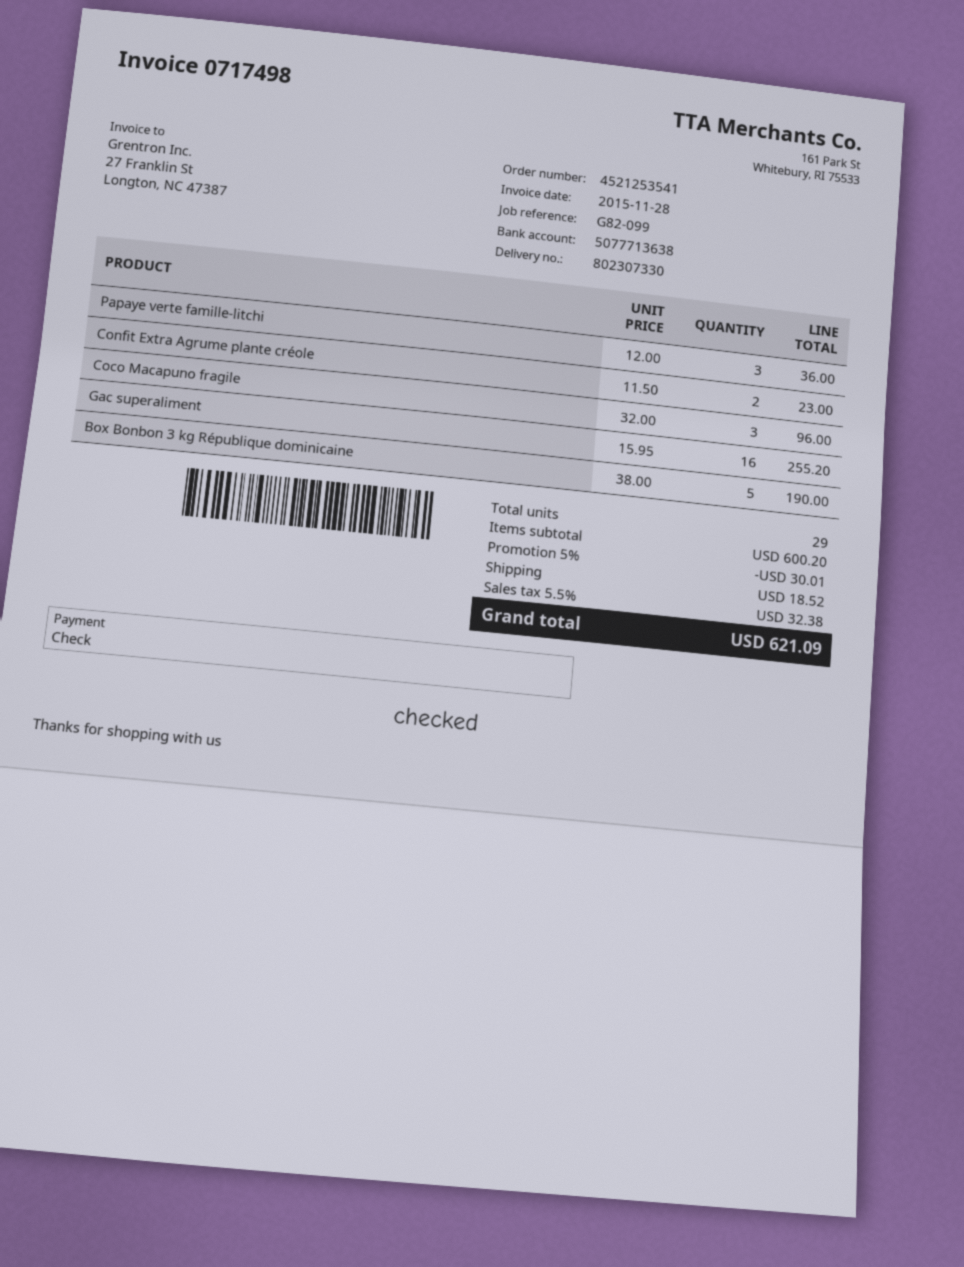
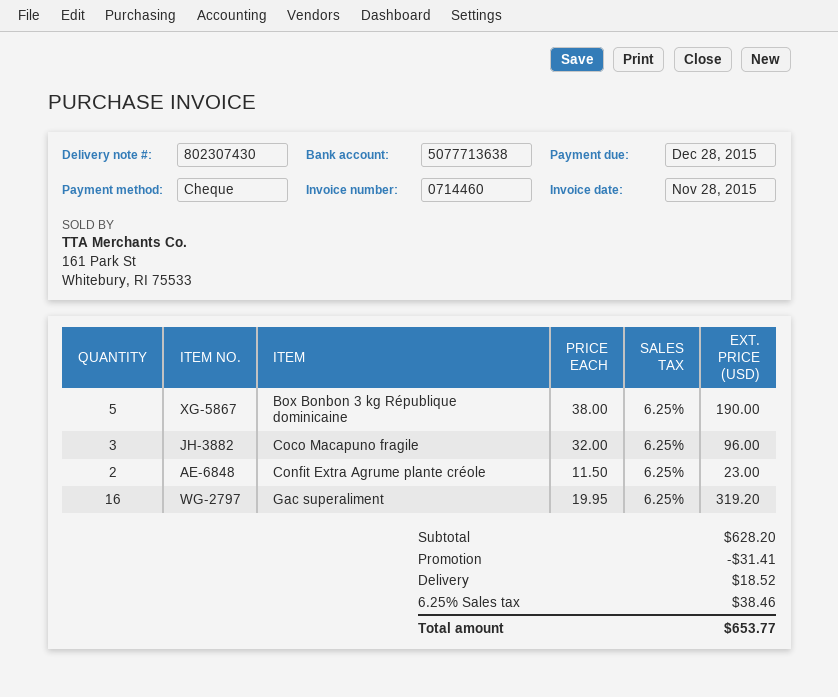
delivery note number: 802307330 -> 802307430
invoice number: 0717498 -> 0714460
Papaye verte famille-litchi: 3 x 12.00 = 36.00 -> none
Gac superaliment: 16 x 15.95 = 255.20 -> 16 x 19.95 = 319.20
subtotal: 600.20 -> 628.20
discount: 30.01 -> 31.41
tax: 5.5% = 32.38 -> 6.25% = 38.46
total: 621.09 -> 653.77

